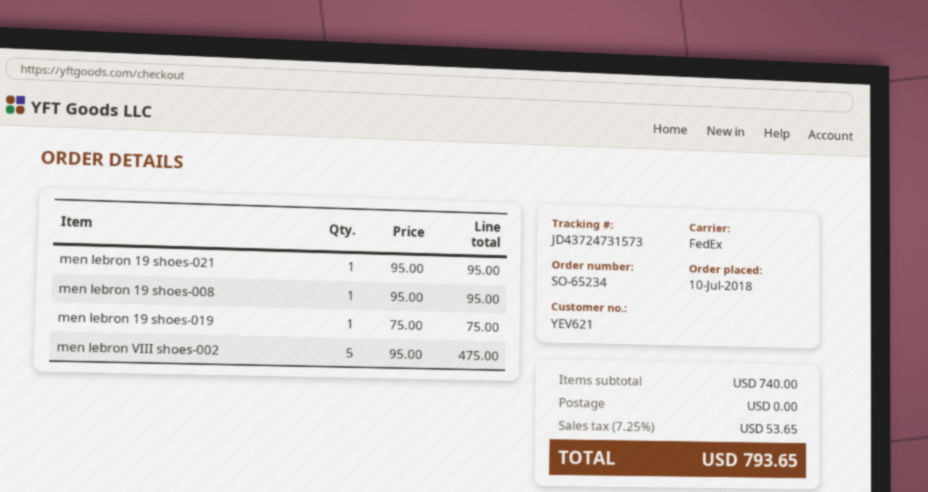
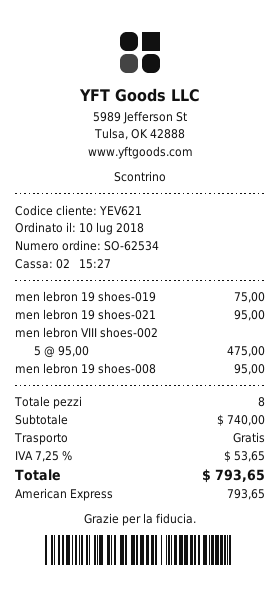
order number: SO-65234 -> SO-62534

